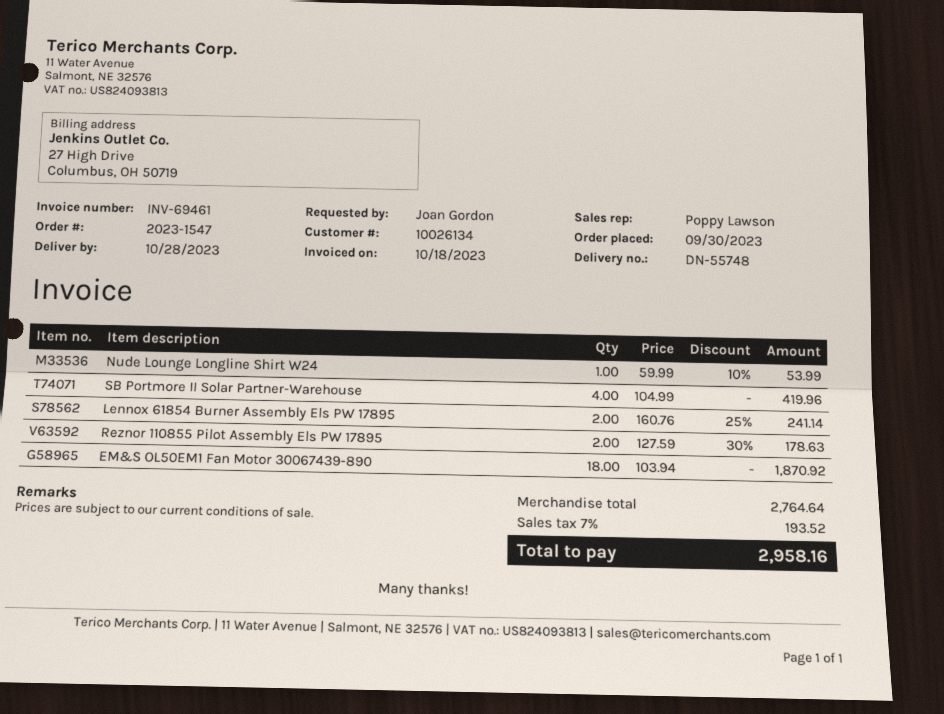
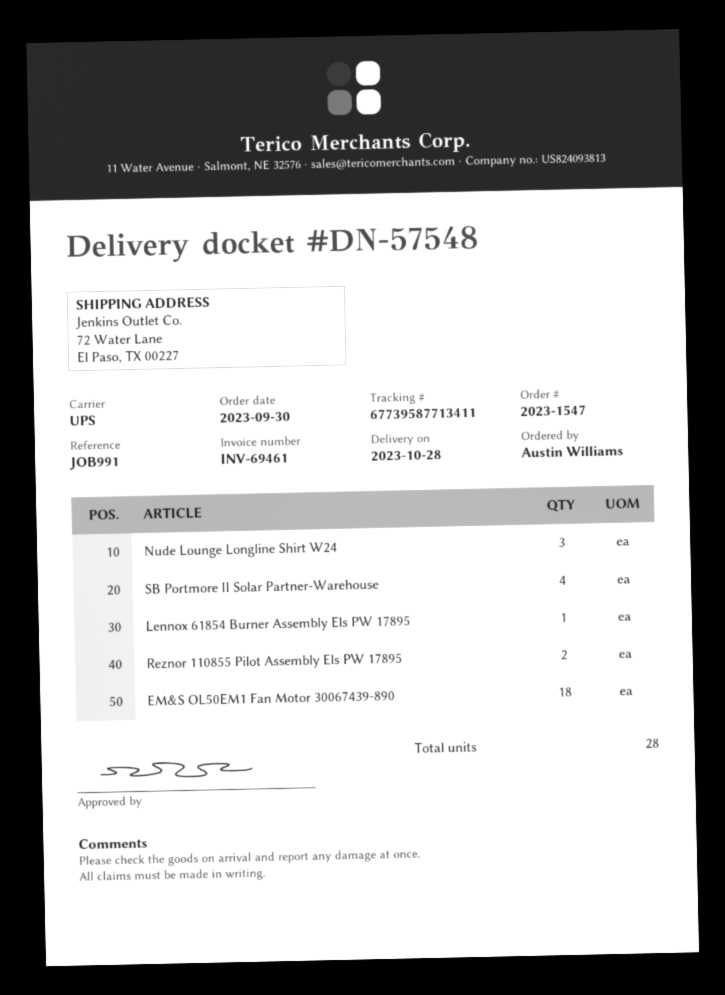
delivery note number: DN-55748 -> DN-57548
ordered by: Joan Gordon -> Austin Williams
Nude Lounge Longline Shirt W24: 1 -> 3
Lennox 61854 Burner Assembly Els PW 17895: 2 -> 1

